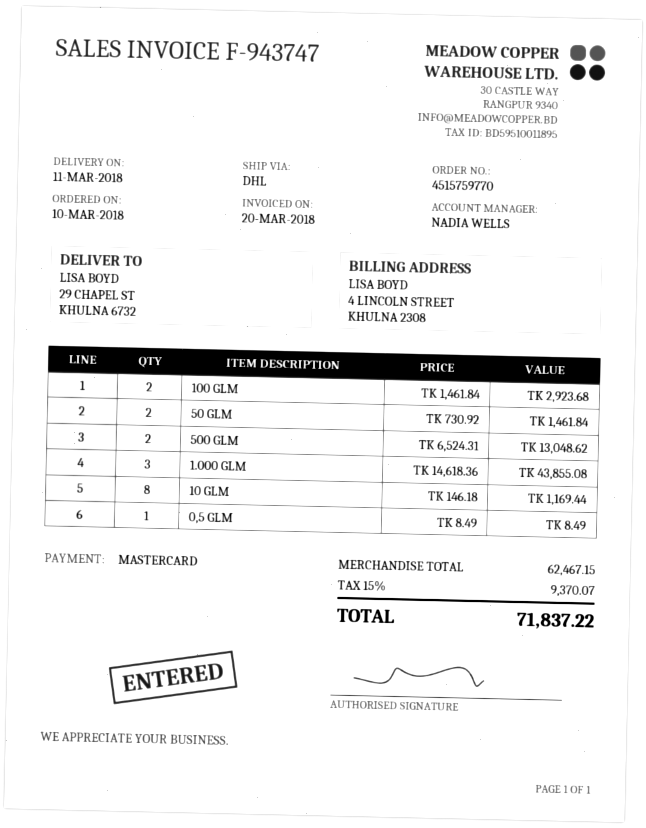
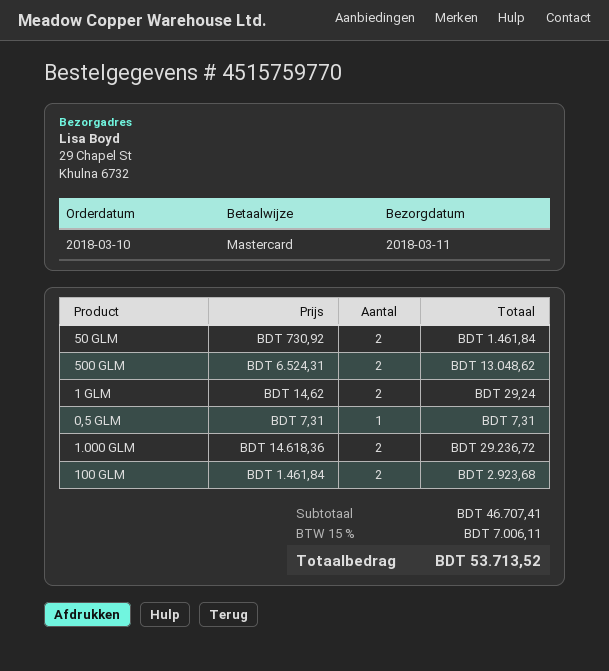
1.000 GLM: 3 x 14618.36 = 43855.08 -> 2 x 14618.36 = 29236.72
10 GLM: 8 x 146.18 = 1169.44 -> none
0,5 GLM: 1 x 8.49 = 8.49 -> 1 x 7.31 = 7.31
1 GLM: none -> 2 x 14.62 = 29.24
subtotal: 62467.15 -> 46707.41
tax: 15% = 9370.07 -> 15% = 7006.11
total: 71837.22 -> 53713.52

